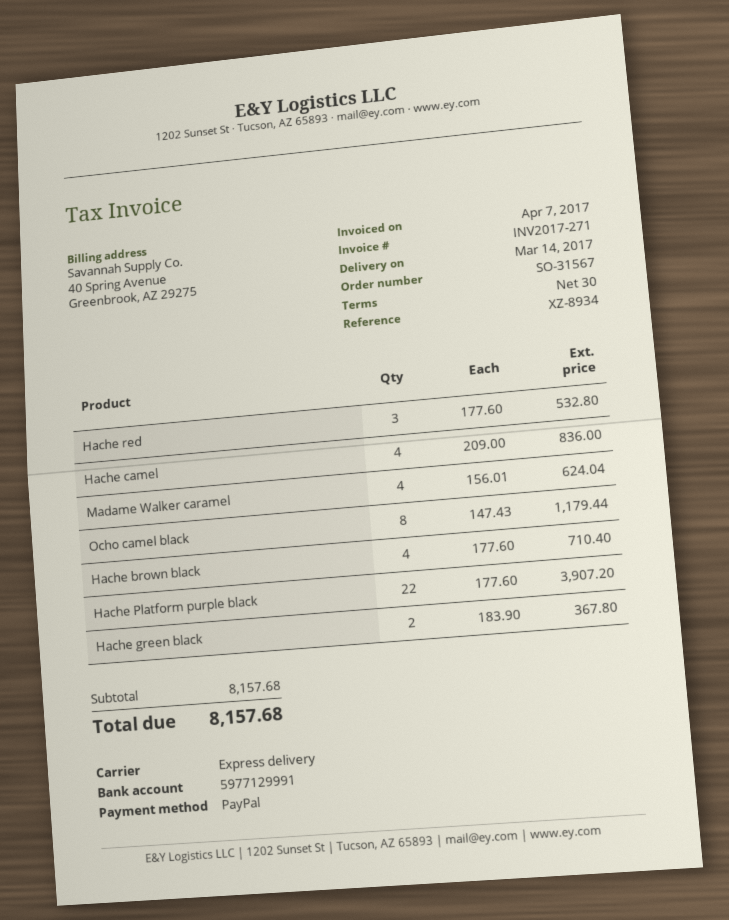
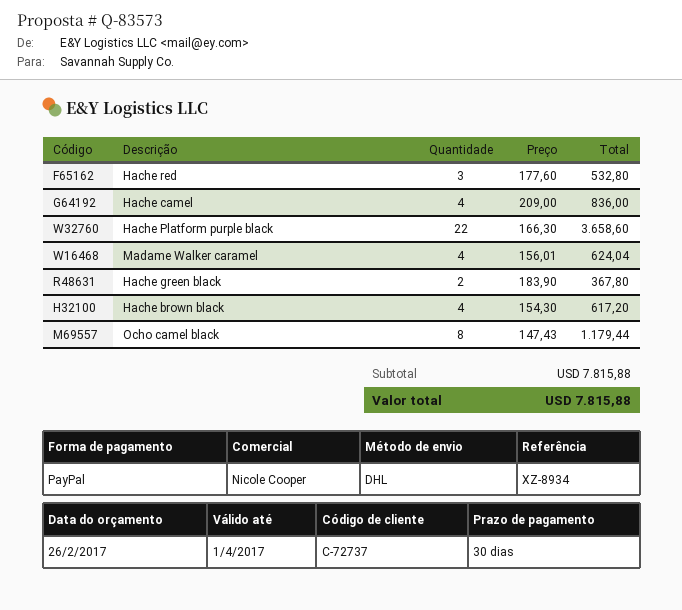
shipping method: express -> DHL
Hache brown black: 4 x 177.60 = 710.40 -> 4 x 154.30 = 617.20
Hache Platform purple black: 22 x 177.60 = 3907.20 -> 22 x 166.30 = 3658.60
subtotal: 8157.68 -> 7815.88
total: 8157.68 -> 7815.88

